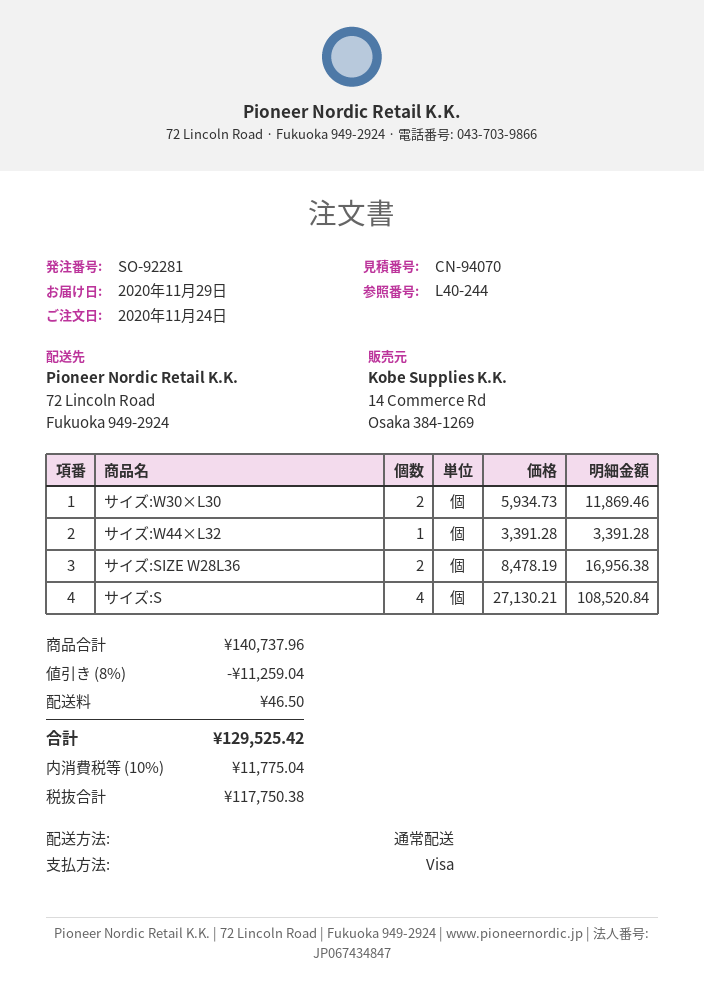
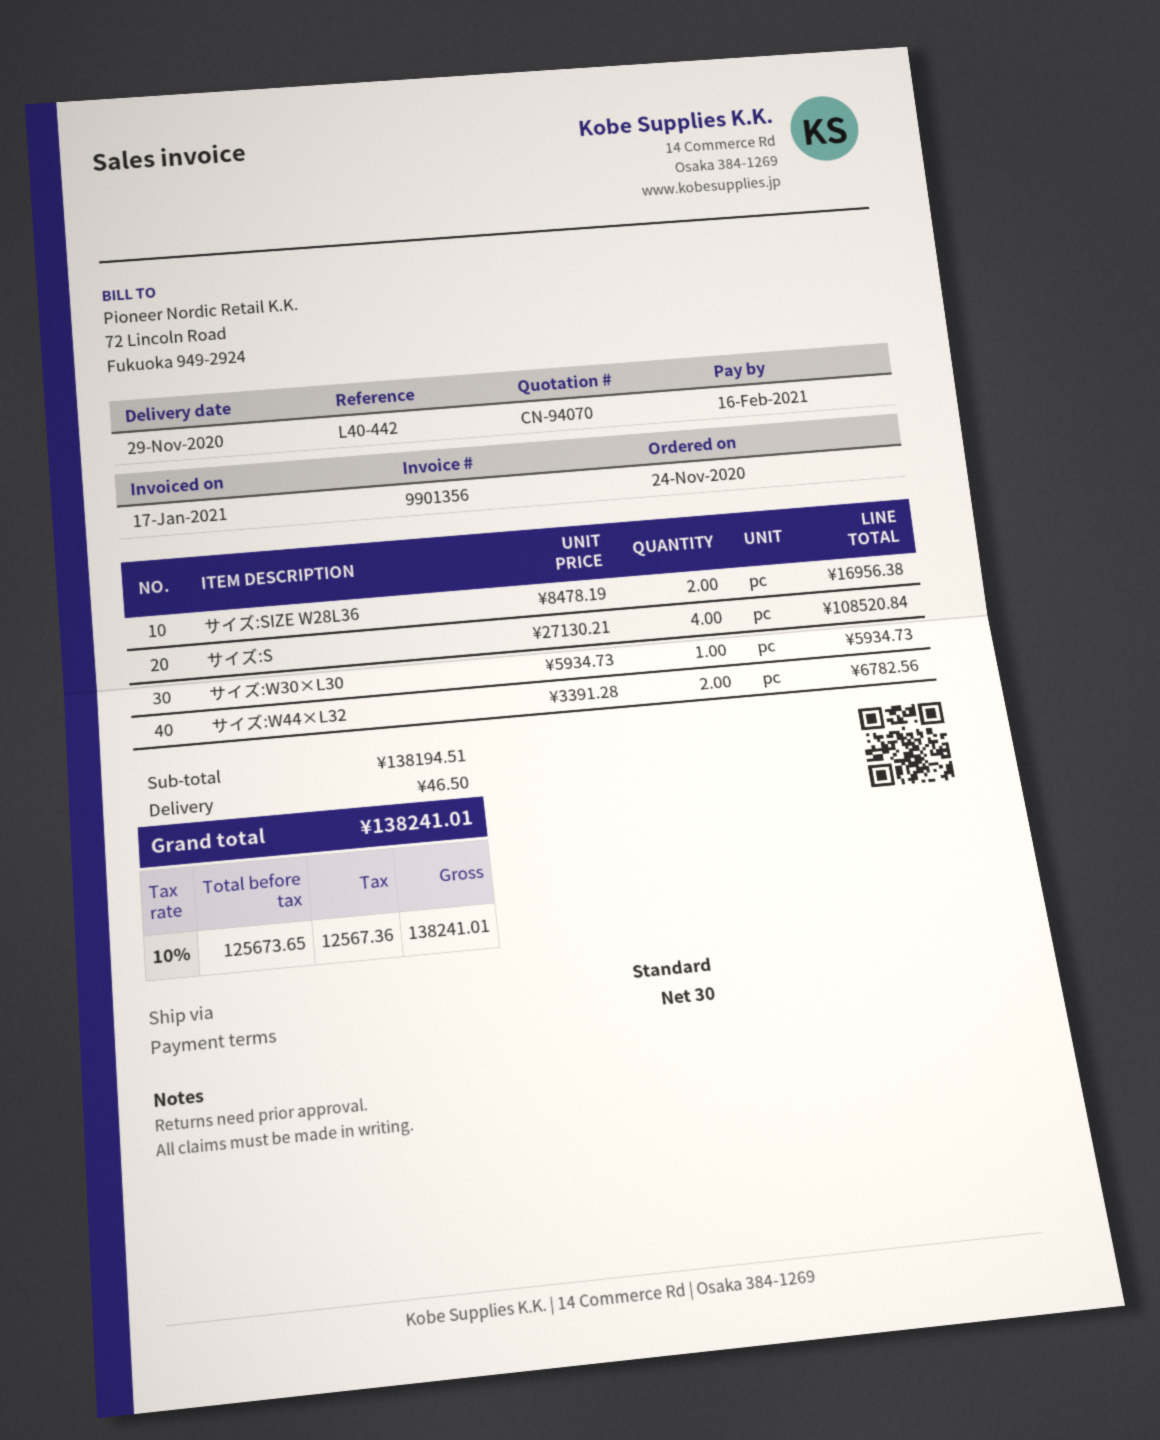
reference: L40-244 -> L40-442
サイズ:W30×L30: 2 x 5934.73 = 11869.46 -> 1 x 5934.73 = 5934.73
サイズ:W44×L32: 1 x 3391.28 = 3391.28 -> 2 x 3391.28 = 6782.56
subtotal: 140737.96 -> 138194.51
discount: 8% = 11259.04 -> none
net: 117750.38 -> 125673.65
tax: 10% = 11775.04 -> 10% = 12567.36
total: 129525.42 -> 138241.01

